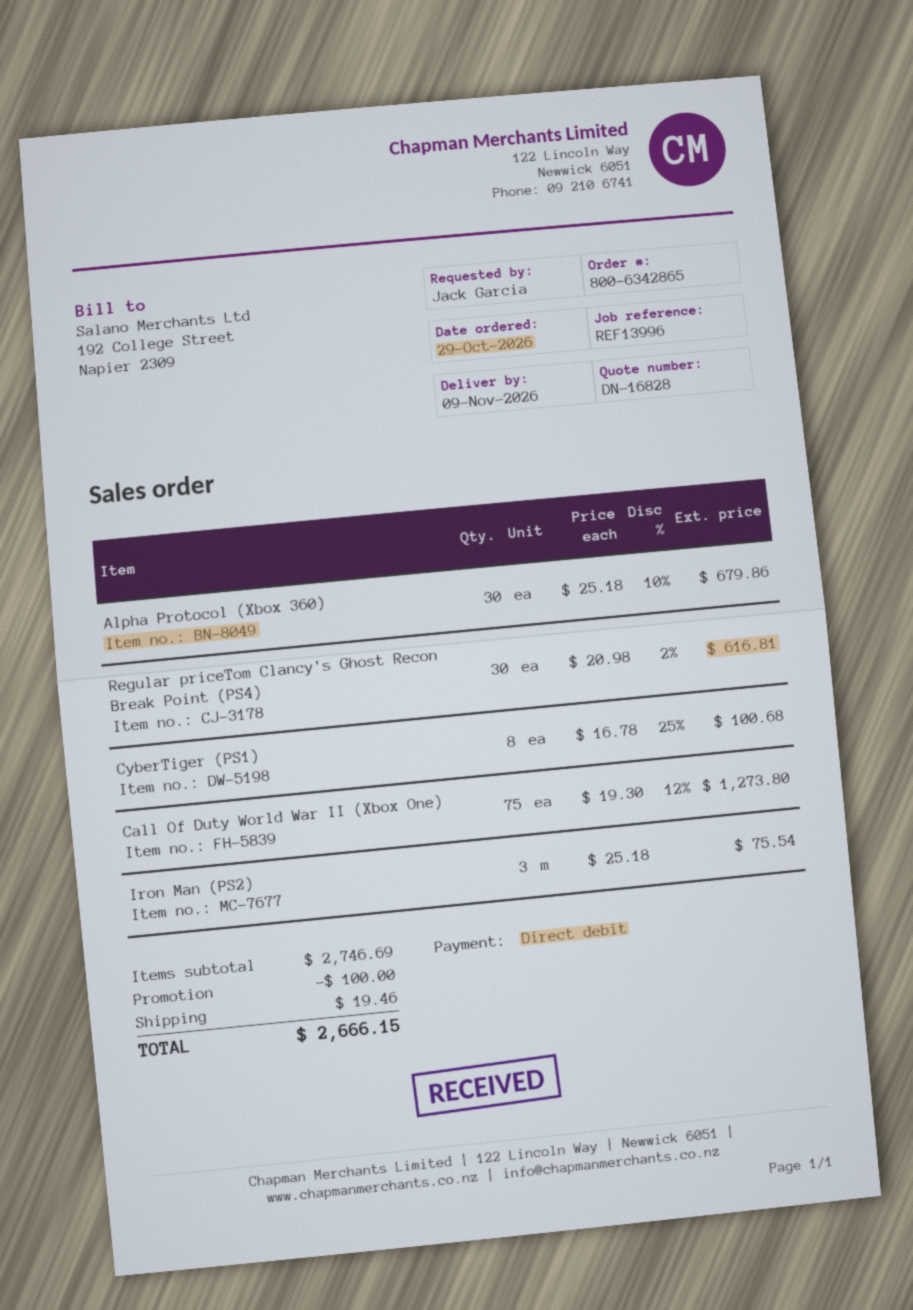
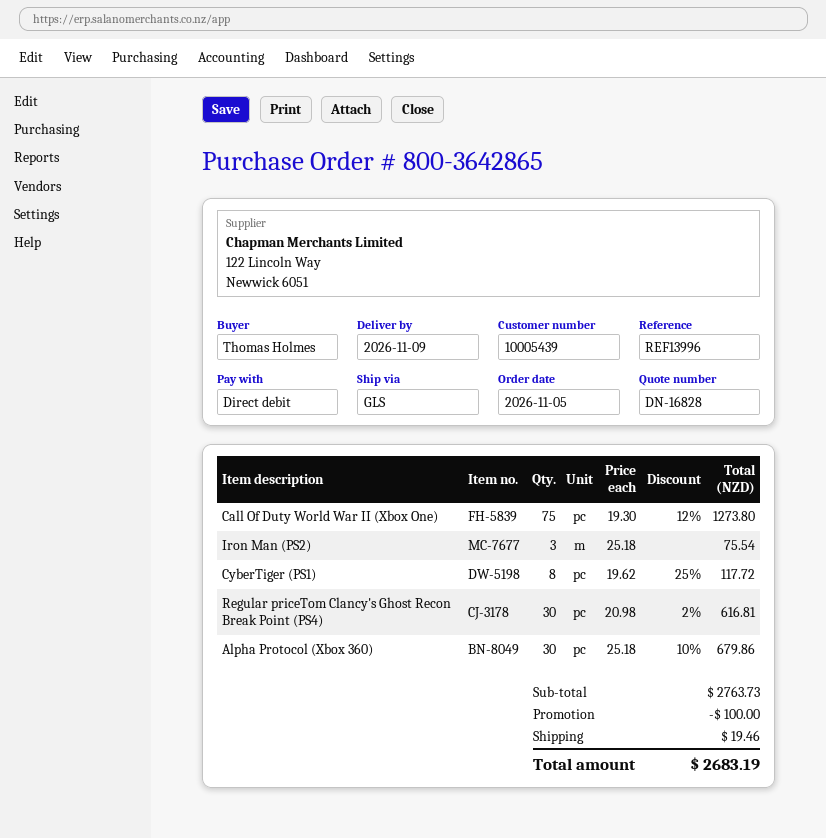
order number: 800-6342865 -> 800-3642865
order date: 2026-10-29 -> 2026-11-05
ordered by: Jack Garcia -> Thomas Holmes
CyberTiger (PS1): 8 x 16.78 - 25% = 100.68 -> 8 x 19.62 - 25% = 117.72
subtotal: 2746.69 -> 2763.73
total: 2666.15 -> 2683.19

